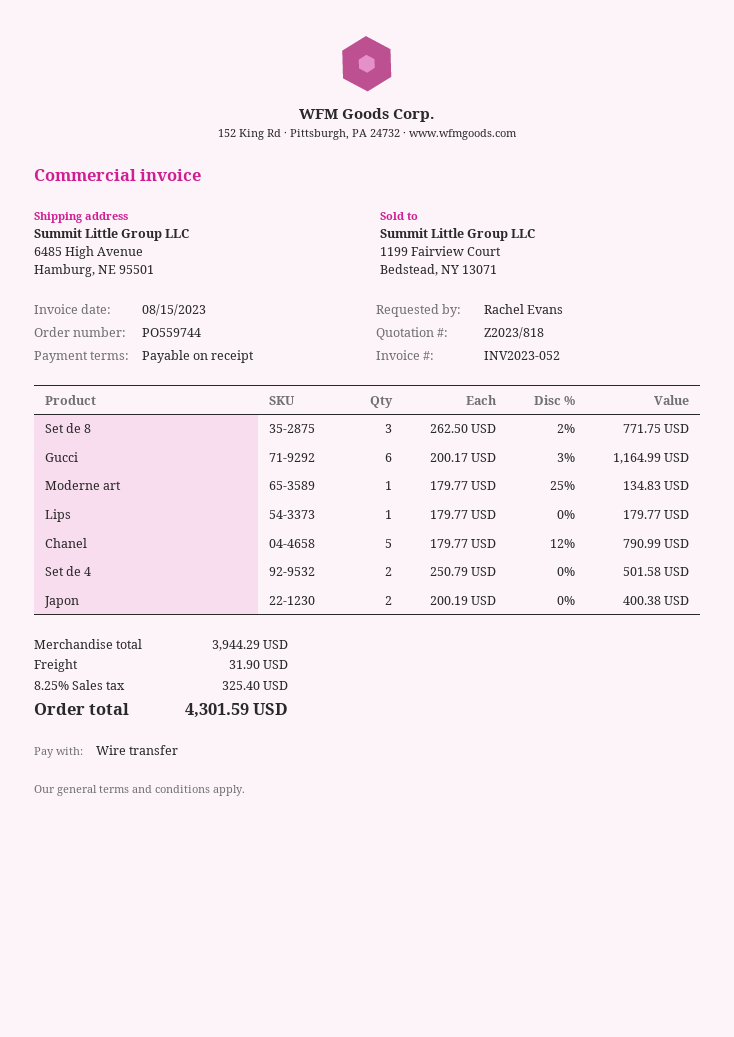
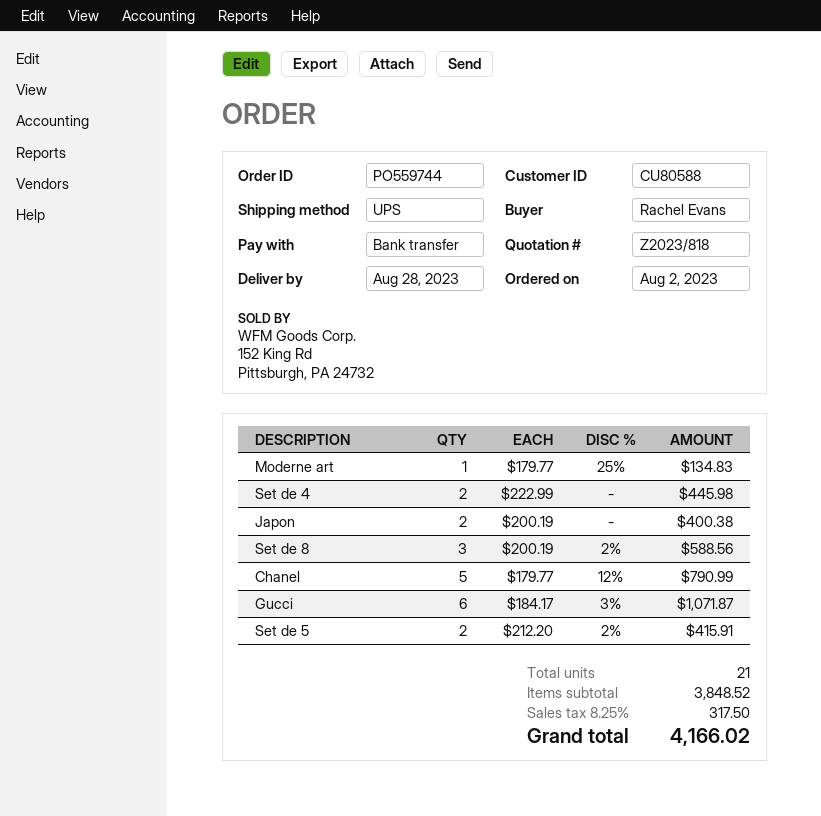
Set de 8: 3 x 262.50 - 2% = 771.75 -> 3 x 200.19 - 2% = 588.56
Gucci: 6 x 200.17 - 3% = 1164.99 -> 6 x 184.17 - 3% = 1071.87
Lips: 1 x 179.77 = 179.77 -> none
Set de 4: 2 x 250.79 = 501.58 -> 2 x 222.99 = 445.98
Set de 5: none -> 2 x 212.20 - 2% = 415.91
subtotal: 3944.29 -> 3848.52
shipping: 31.90 -> none
tax: 8.25% = 325.40 -> 8.25% = 317.50
total: 4301.59 -> 4166.02

